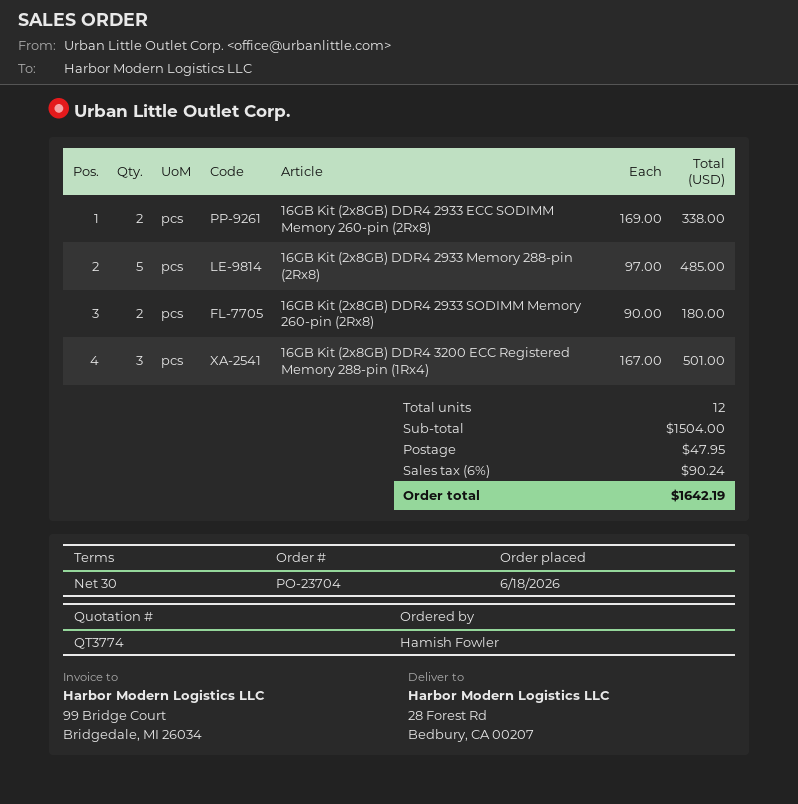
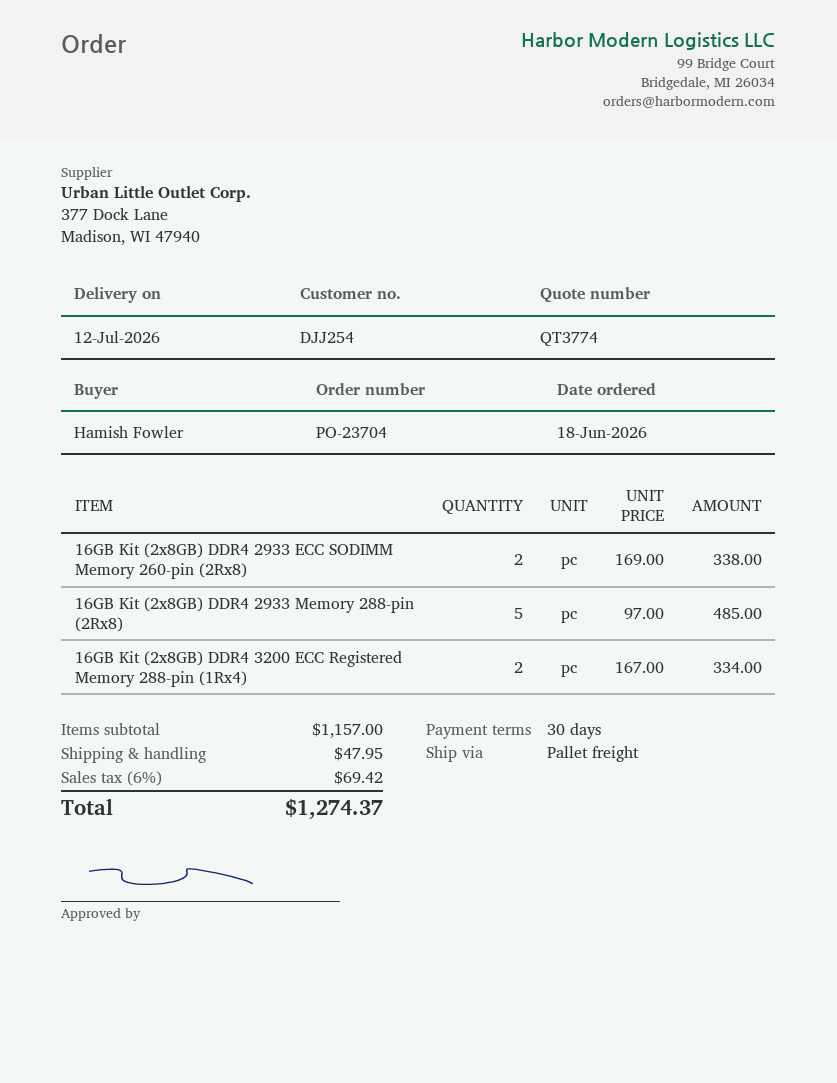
16GB Kit (2x8GB) DDR4 2933 SODIMM Memory 260-pin (2Rx8): 2 x 90.00 = 180.00 -> none
16GB Kit (2x8GB) DDR4 3200 ECC Registered Memory 288-pin (1Rx4): 3 x 167.00 = 501.00 -> 2 x 167.00 = 334.00
subtotal: 1504.00 -> 1157.00
tax: 6% = 90.24 -> 6% = 69.42
total: 1642.19 -> 1274.37

